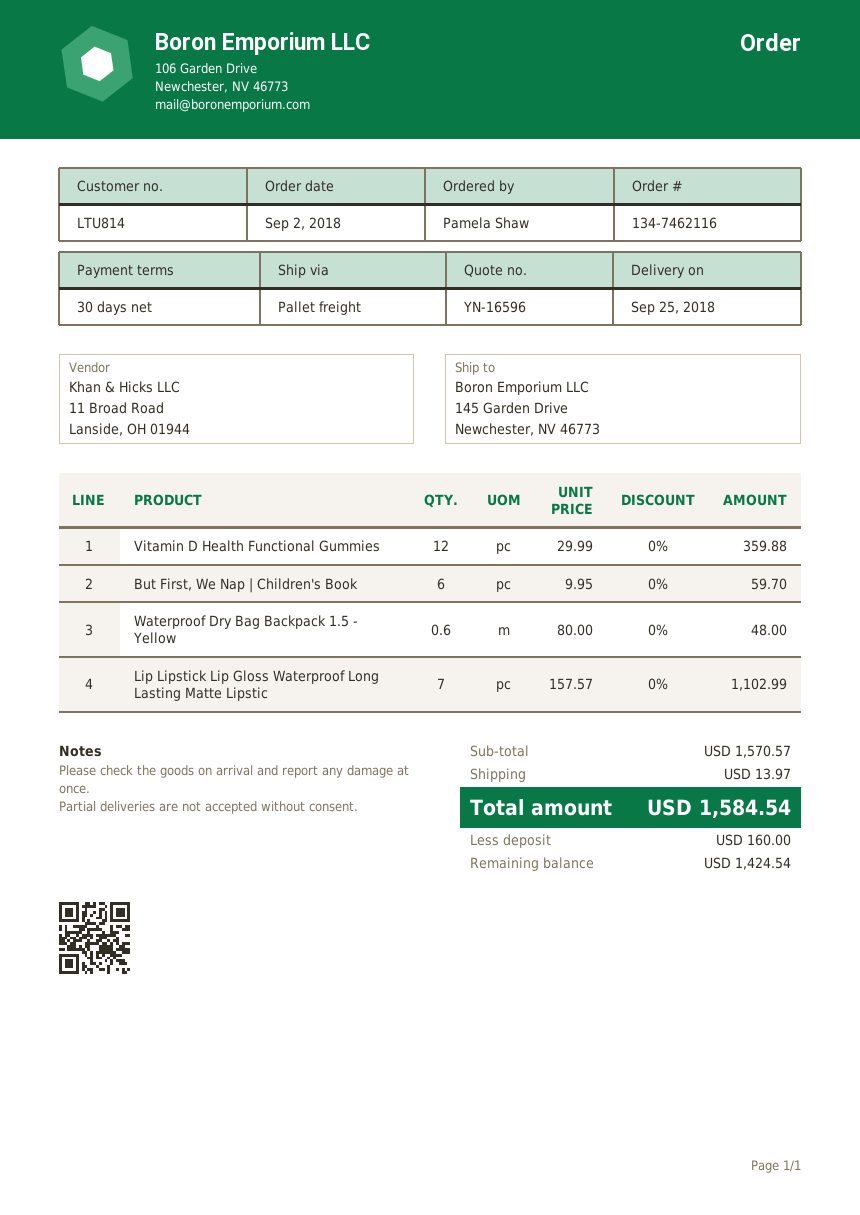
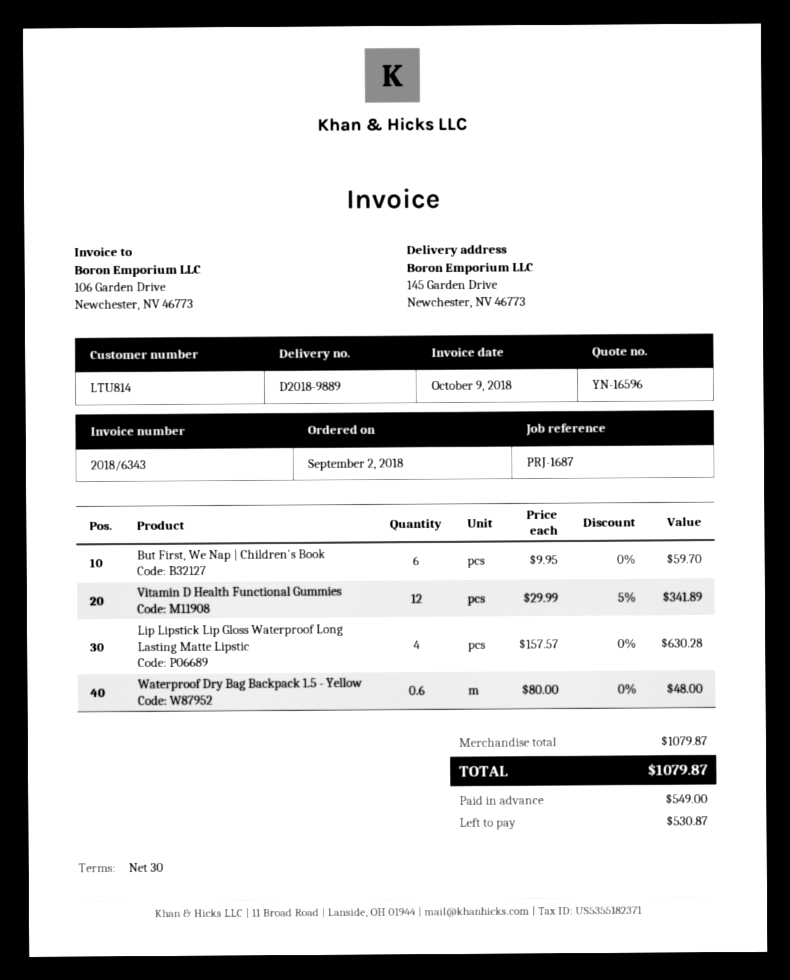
Vitamin D Health Functional Gummies: 12 x 29.99 = 359.88 -> 12 x 29.99 - 5% = 341.89
Lip Lipstick Lip Gloss Waterproof Long Lasting Matte Lipstic: 7 x 157.57 = 1102.99 -> 4 x 157.57 = 630.28
subtotal: 1570.57 -> 1079.87
shipping: 13.97 -> none
total: 1584.54 -> 1079.87
deposit: 160.00 -> 549.00
balance: 1424.54 -> 530.87

